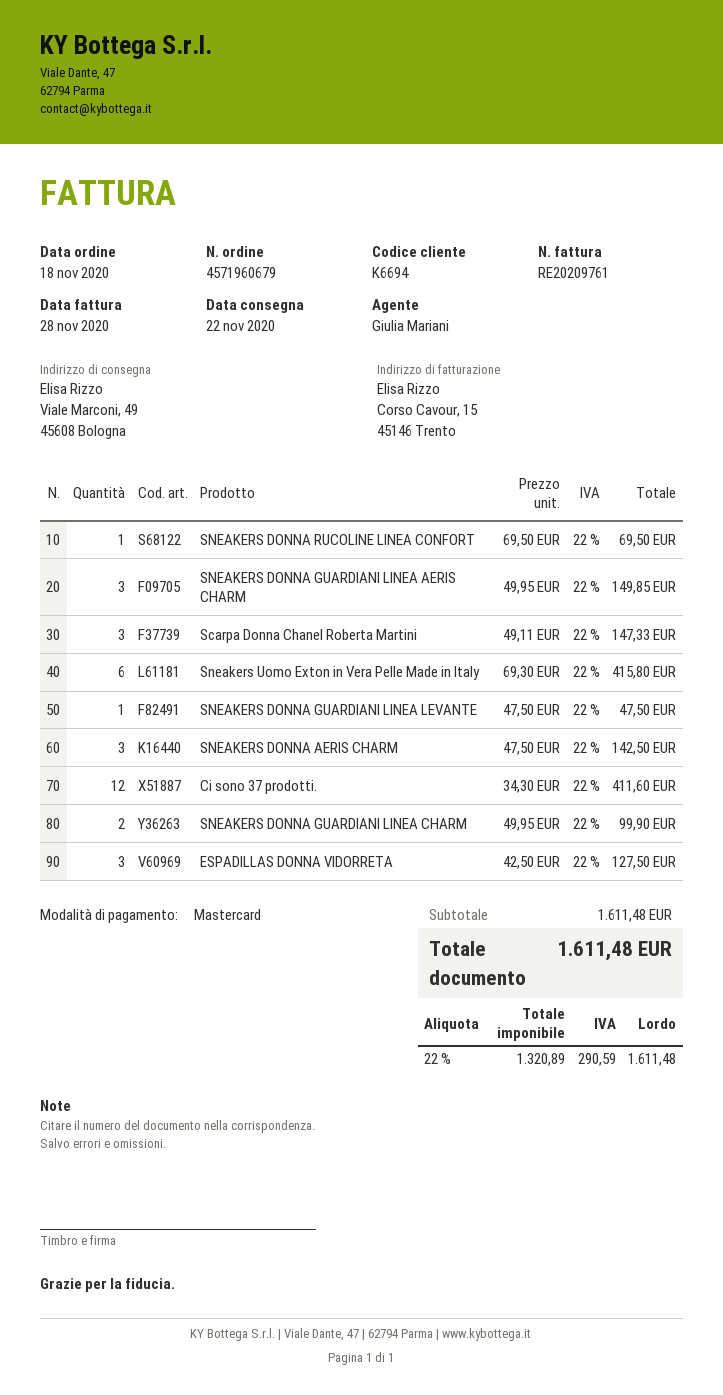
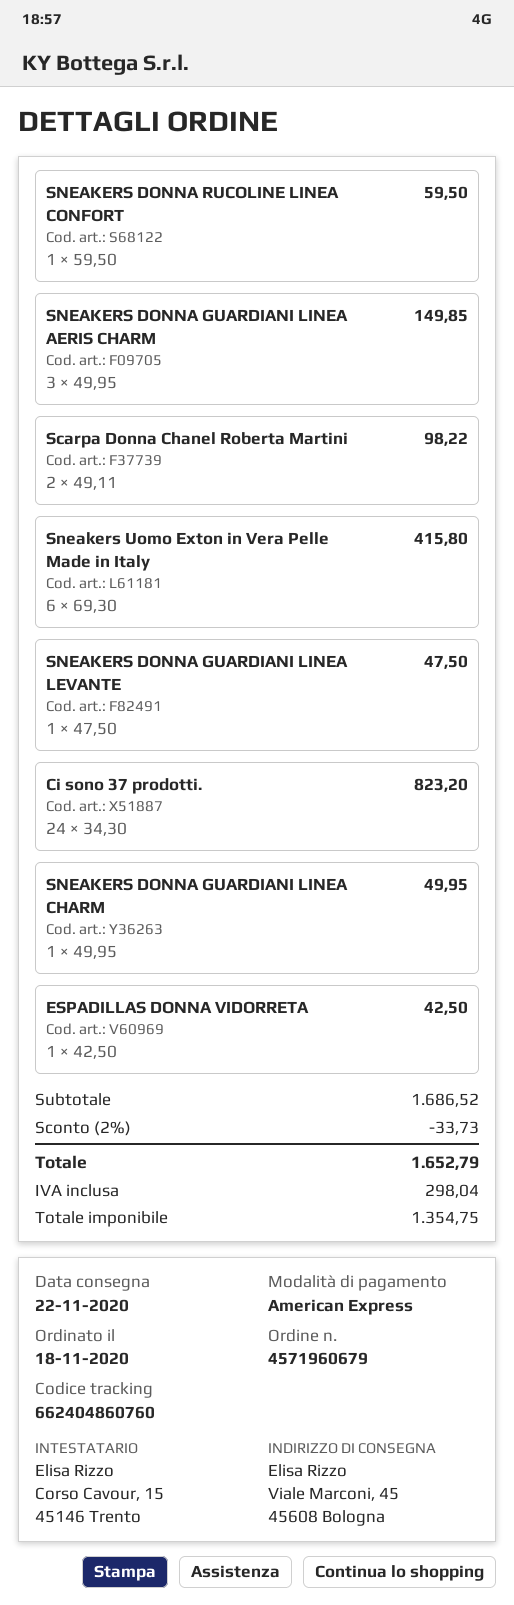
payment method: Mastercard -> American Express
ship to: Viale Marconi, 49, 45608 Bologna -> Viale Marconi, 45, 45608 Bologna
SNEAKERS DONNA RUCOLINE LINEA CONFORT: 1 x 69.50 = 69.50 -> 1 x 59.50 = 59.50
Scarpa Donna Chanel Roberta Martini: 3 x 49.11 = 147.33 -> 2 x 49.11 = 98.22
SNEAKERS DONNA AERIS CHARM: 3 x 47.50 = 142.50 -> none
Ci sono 37 prodotti.: 12 x 34.30 = 411.60 -> 24 x 34.30 = 823.20
SNEAKERS DONNA GUARDIANI LINEA CHARM: 2 x 49.95 = 99.90 -> 1 x 49.95 = 49.95
ESPADILLAS DONNA VIDORRETA: 3 x 42.50 = 127.50 -> 1 x 42.50 = 42.50
subtotal: 1611.48 -> 1686.52
discount: none -> 2% = 33.73
net: 1320.89 -> 1354.75
tax: 290.59 -> 298.04
total: 1611.48 -> 1652.79

